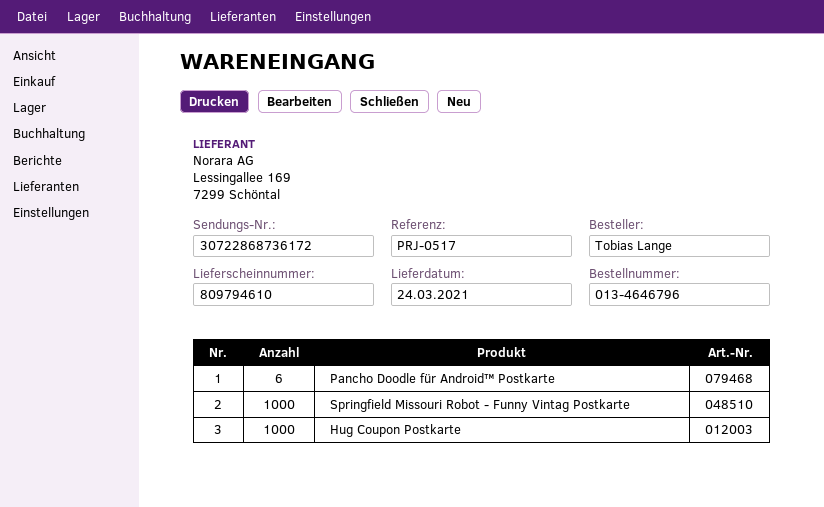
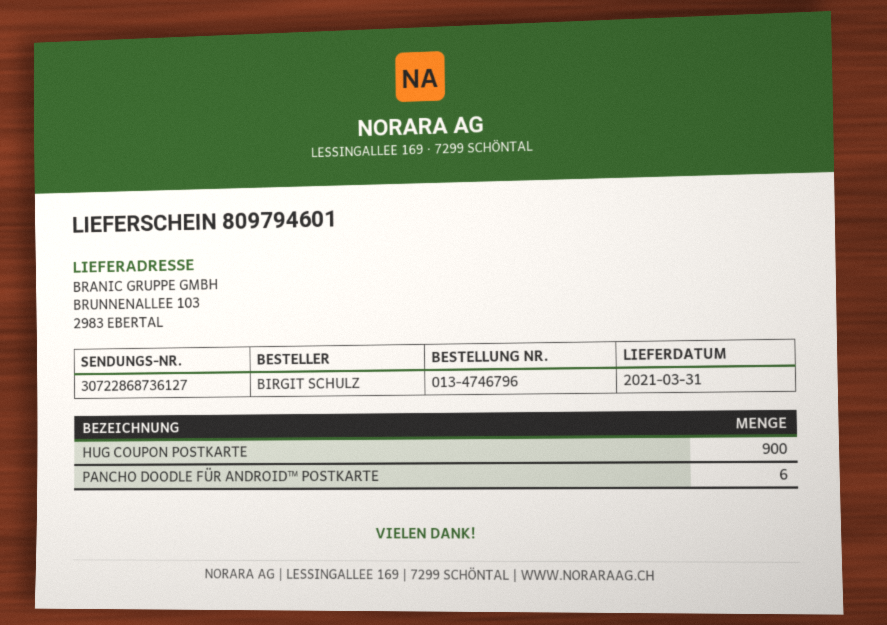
order number: 013-4646796 -> 013-4746796
delivery note number: 809794610 -> 809794601
delivery date: 2021-03-24 -> 2021-03-31
ordered by: Tobias Lange -> BIRGIT SCHULZ
tracking number: 30722868736172 -> 30722868736127
Springfield Missouri Robot - Funny Vintag Postkarte: 1000 -> none
Hug Coupon Postkarte: 1000 -> 900

